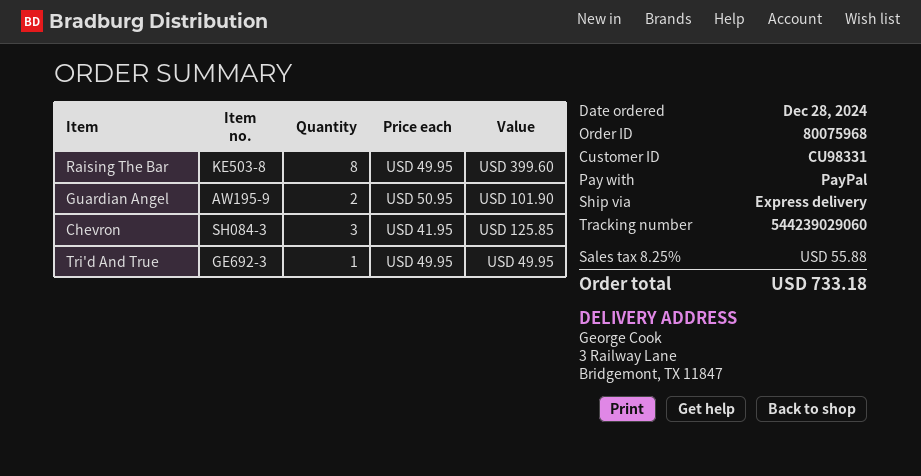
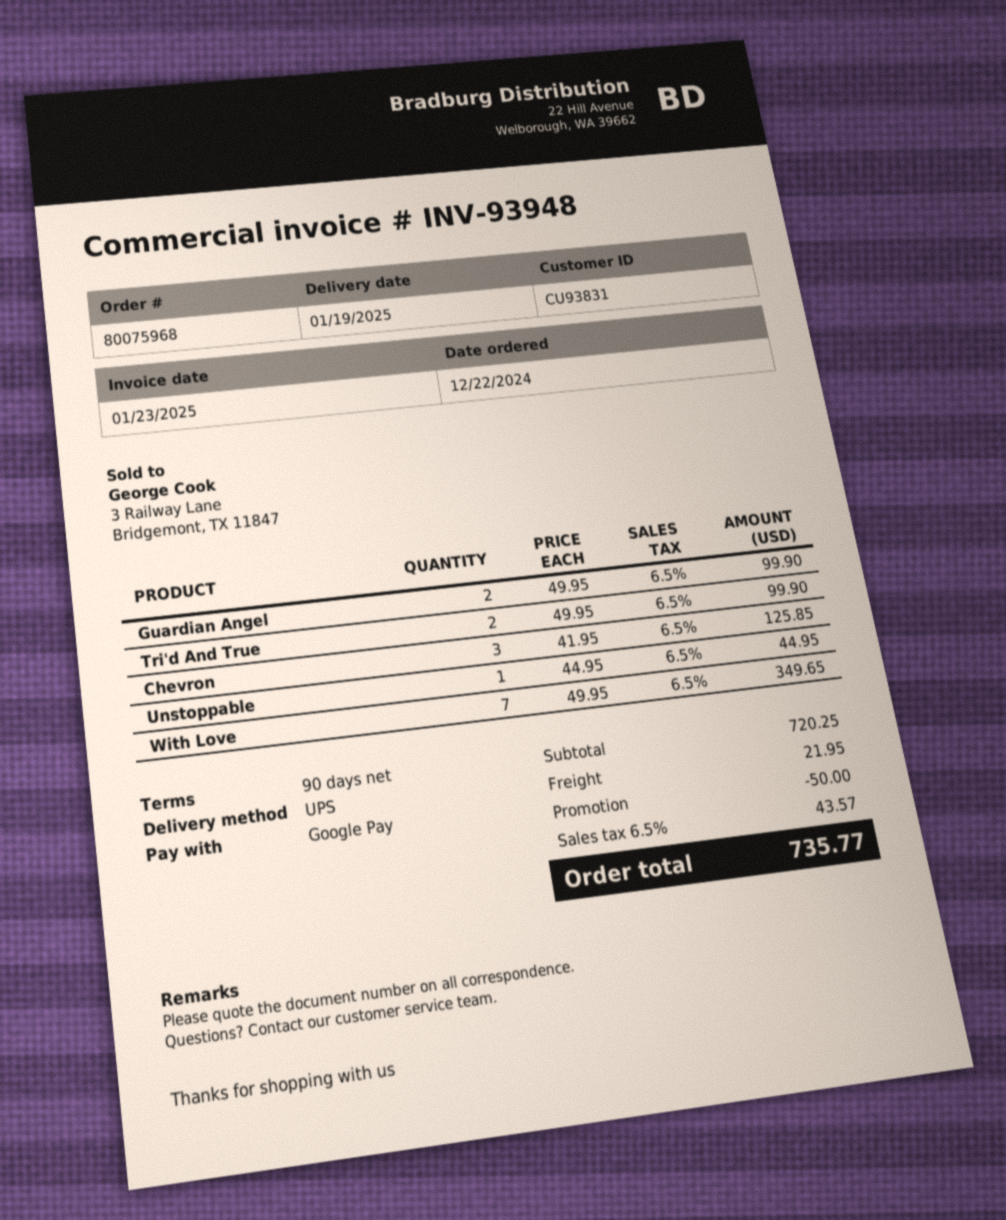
order date: 2024-12-28 -> 2024-12-22
customer number: CU98331 -> CU93831
payment method: PayPal -> Google Pay
shipping method: express -> UPS
Raising The Bar: 8 x 49.95 = 399.60 -> none
Guardian Angel: 2 x 50.95 = 101.90 -> 2 x 49.95 = 99.90
Tri'd And True: 1 x 49.95 = 49.95 -> 2 x 49.95 = 99.90
Unstoppable: none -> 1 x 44.95 = 44.95
With Love: none -> 7 x 49.95 = 349.65
discount: none -> 50.00
shipping: none -> 21.95
tax: 8.25% = 55.88 -> 6.5% = 43.57
total: 733.18 -> 735.77

